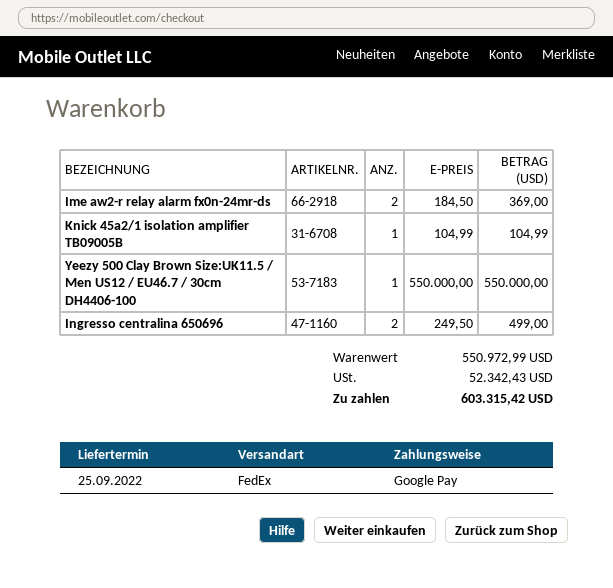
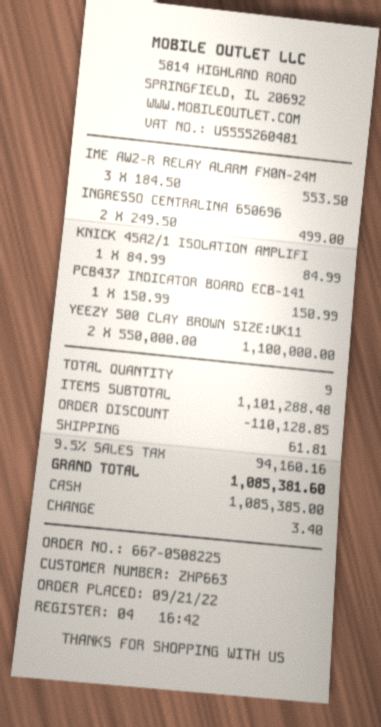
payment method: Google Pay -> cash
Ime aw2-r relay alarm fx0n-24mr-ds: 2 x 184.50 = 369.00 -> 3 x 184.50 = 553.50
Knick 45a2/1 isolation amplifier TB09005B: 1 x 104.99 = 104.99 -> 1 x 84.99 = 84.99
Yeezy 500 Clay Brown Size:UK11.5 / Men US12 / EU46.7 / 30cm DH4406-100: 1 x 550000.00 = 550000.00 -> 2 x 550000.00 = 1100000.00
PCB437 INDICATOR BOARD ECB-141: none -> 1 x 150.99 = 150.99
subtotal: 550972.99 -> 1101288.48
discount: none -> 110128.85
shipping: none -> 61.81
tax: 52342.43 -> 94160.16
total: 603315.42 -> 1085381.60

